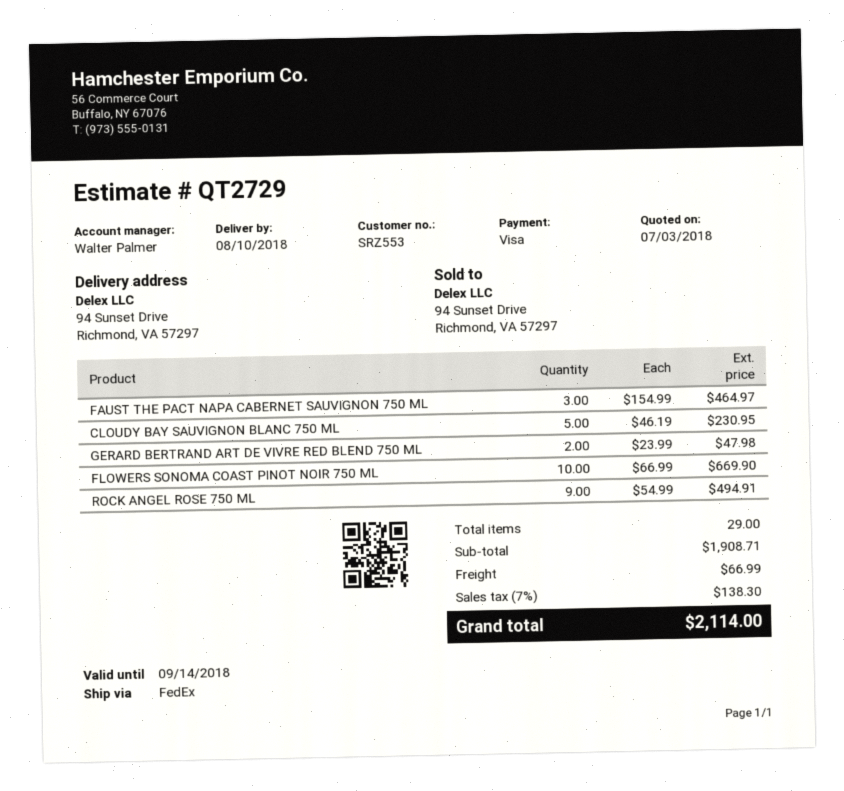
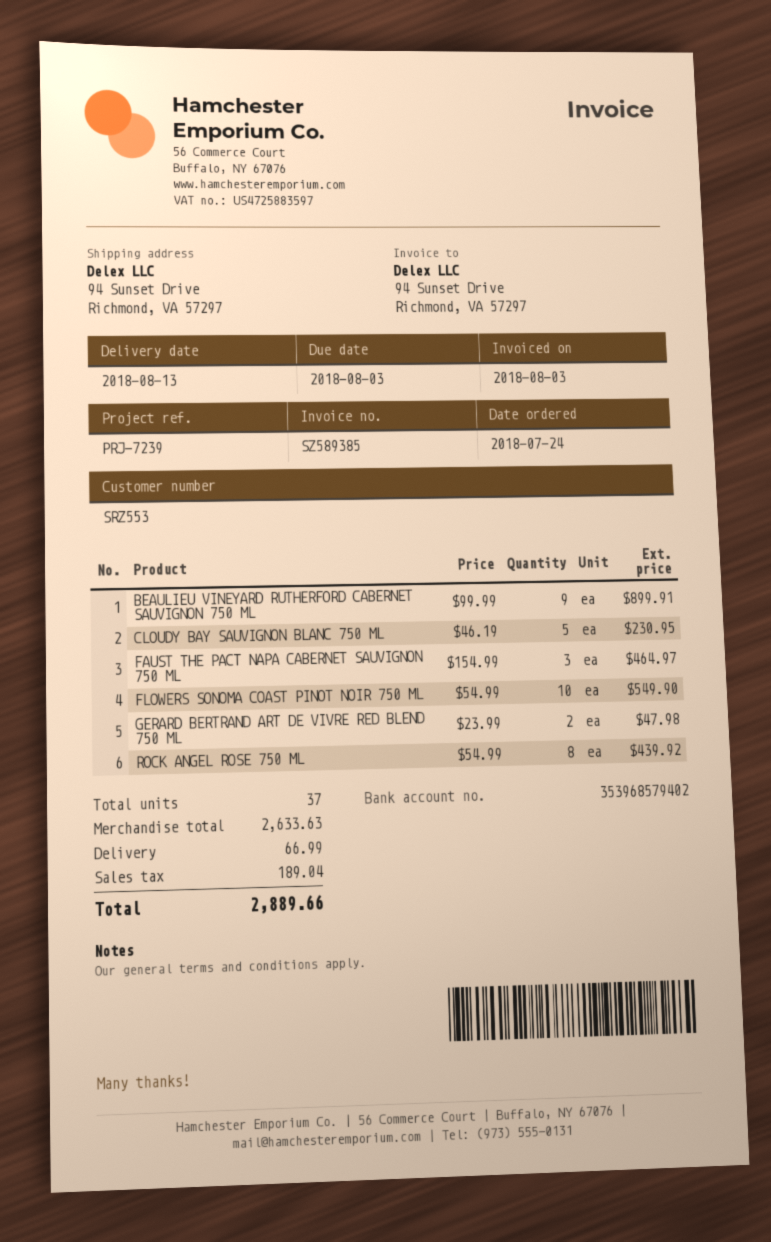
delivery date: 2018-08-10 -> 2018-08-13
FLOWERS SONOMA COAST PINOT NOIR 750 ML: 10 x 66.99 = 669.90 -> 10 x 54.99 = 549.90
ROCK ANGEL ROSE 750 ML: 9 x 54.99 = 494.91 -> 8 x 54.99 = 439.92
BEAULIEU VINEYARD RUTHERFORD CABERNET SAUVIGNON 750 ML: none -> 9 x 99.99 = 899.91
total quantity: 29 -> 37
subtotal: 1908.71 -> 2633.63
tax: 138.30 -> 189.04
total: 2114.00 -> 2889.66

